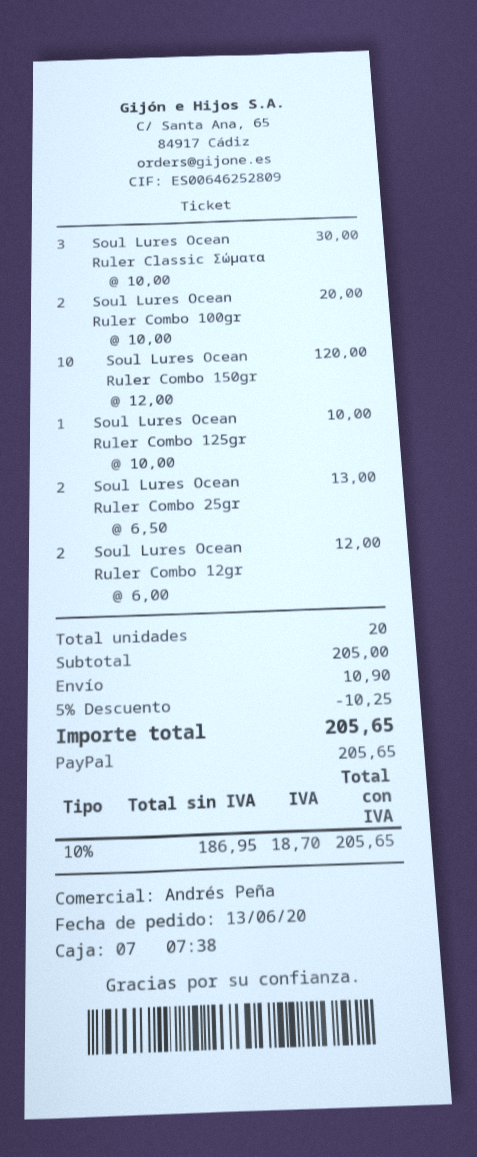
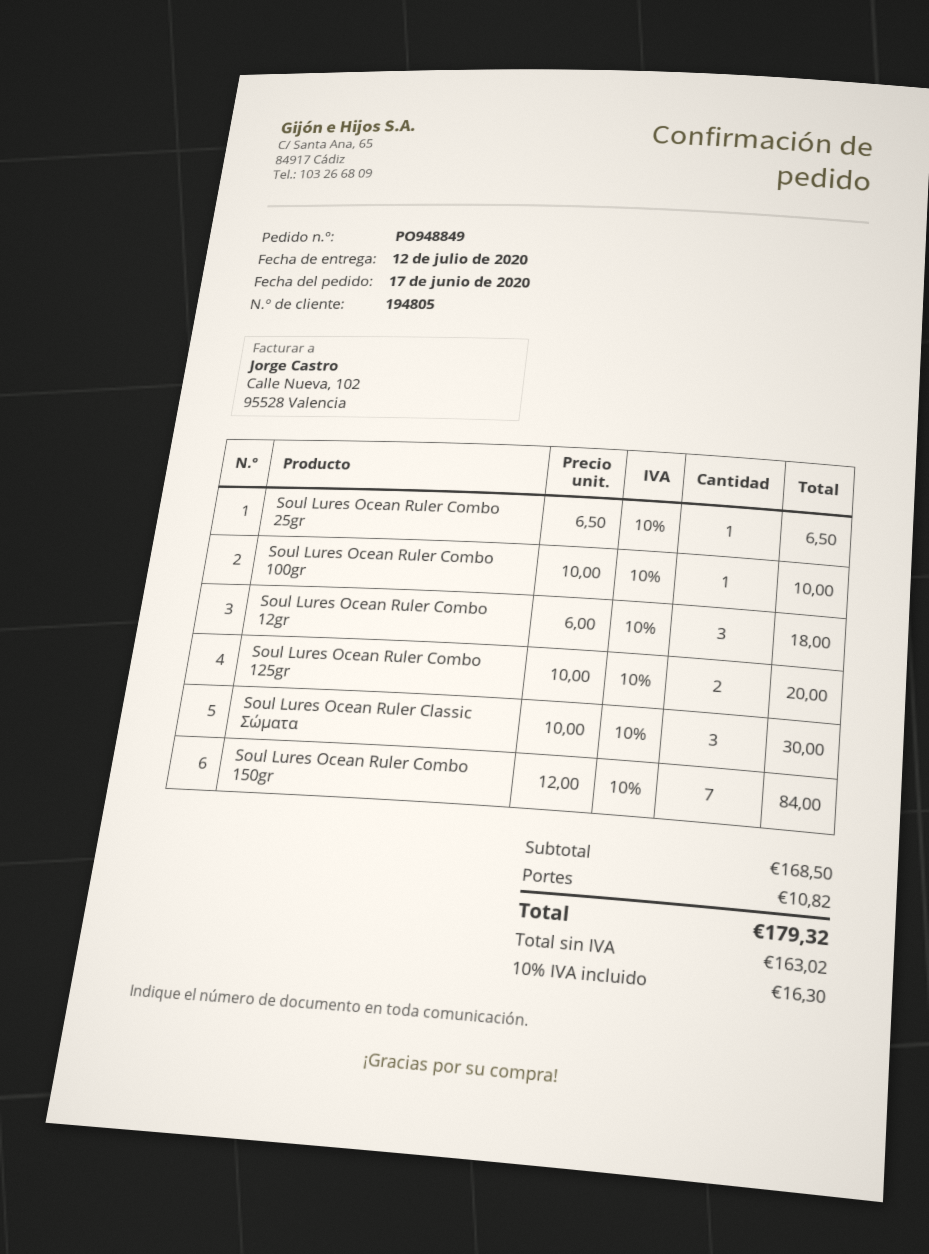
order date: 2020-06-13 -> 2020-06-17
Soul Lures Ocean Ruler Combo 100gr: 2 x 10.00 = 20.00 -> 1 x 10.00 = 10.00
Soul Lures Ocean Ruler Combo 150gr: 10 x 12.00 = 120.00 -> 7 x 12.00 = 84.00
Soul Lures Ocean Ruler Combo 125gr: 1 x 10.00 = 10.00 -> 2 x 10.00 = 20.00
Soul Lures Ocean Ruler Combo 25gr: 2 x 6.50 = 13.00 -> 1 x 6.50 = 6.50
Soul Lures Ocean Ruler Combo 12gr: 2 x 6.00 = 12.00 -> 3 x 6.00 = 18.00
subtotal: 205.00 -> 168.50
discount: 5% = 10.25 -> none
shipping: 10.90 -> 10.82
net: 186.95 -> 163.02
tax: 10% = 18.70 -> 10% = 16.30
total: 205.65 -> 179.32

